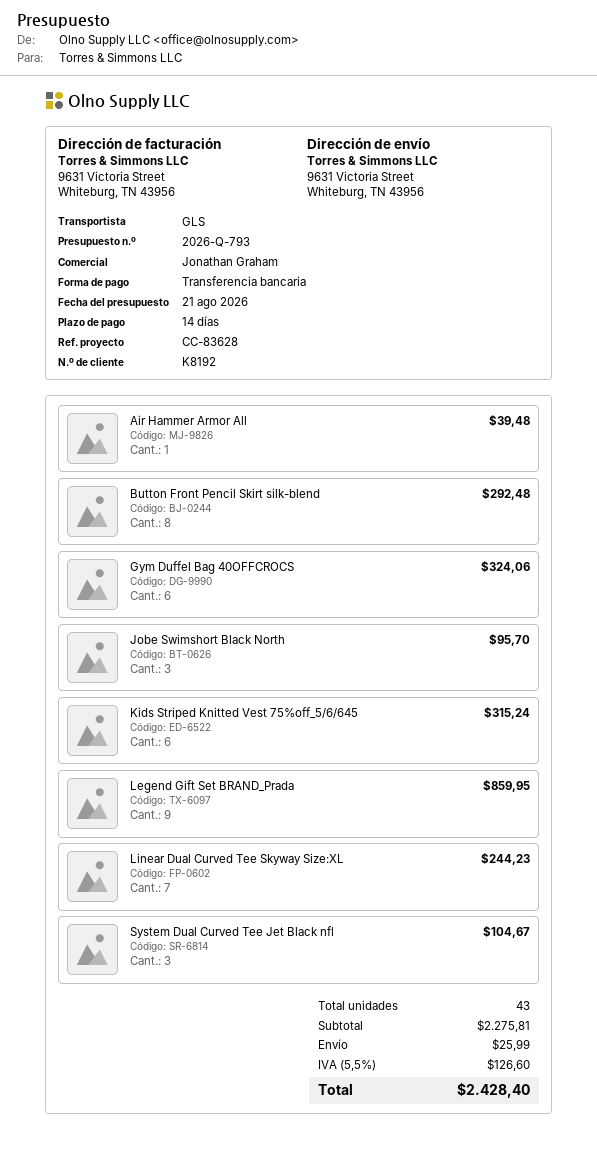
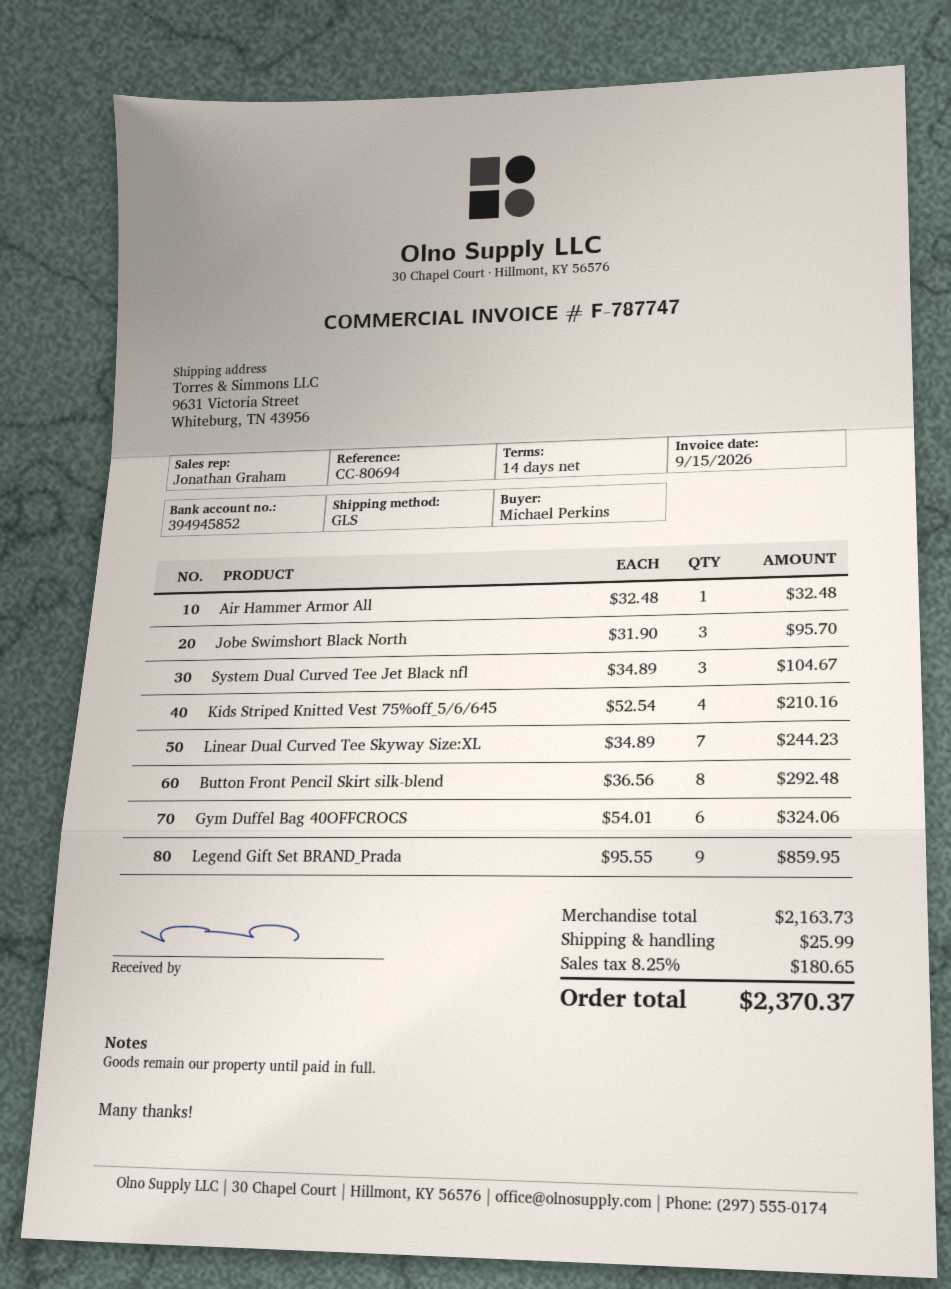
reference: CC-83628 -> CC-80694
Air Hammer Armor All: 1 for 39.48 -> 1 for 32.48
Kids Striped Knitted Vest 75%off_5/6/645: 6 for 315.24 -> 4 for 210.16
subtotal: 2275.81 -> 2163.73
tax: 5.5% = 126.60 -> 8.25% = 180.65
total: 2428.40 -> 2370.37

